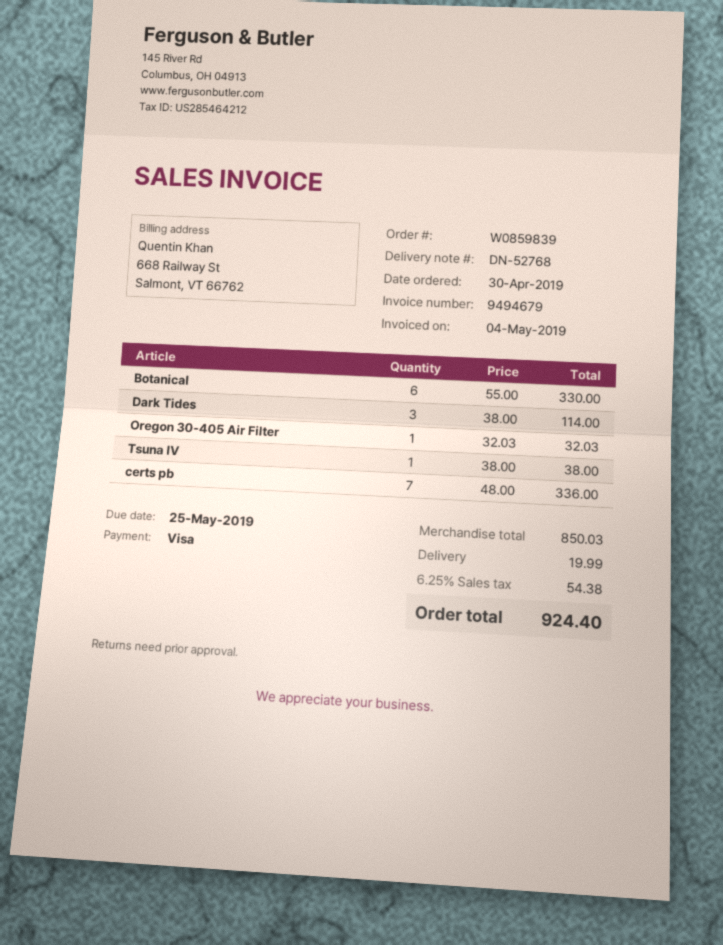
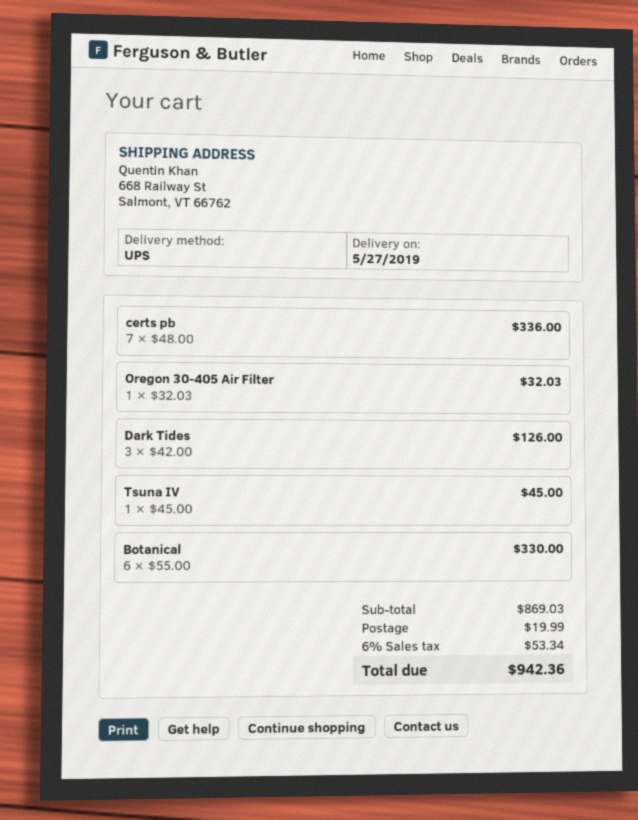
Dark Tides: 3 x 38.00 = 114.00 -> 3 x 42.00 = 126.00
Tsuna IV: 1 x 38.00 = 38.00 -> 1 x 45.00 = 45.00
subtotal: 850.03 -> 869.03
tax: 6.25% = 54.38 -> 6% = 53.34
total: 924.40 -> 942.36

